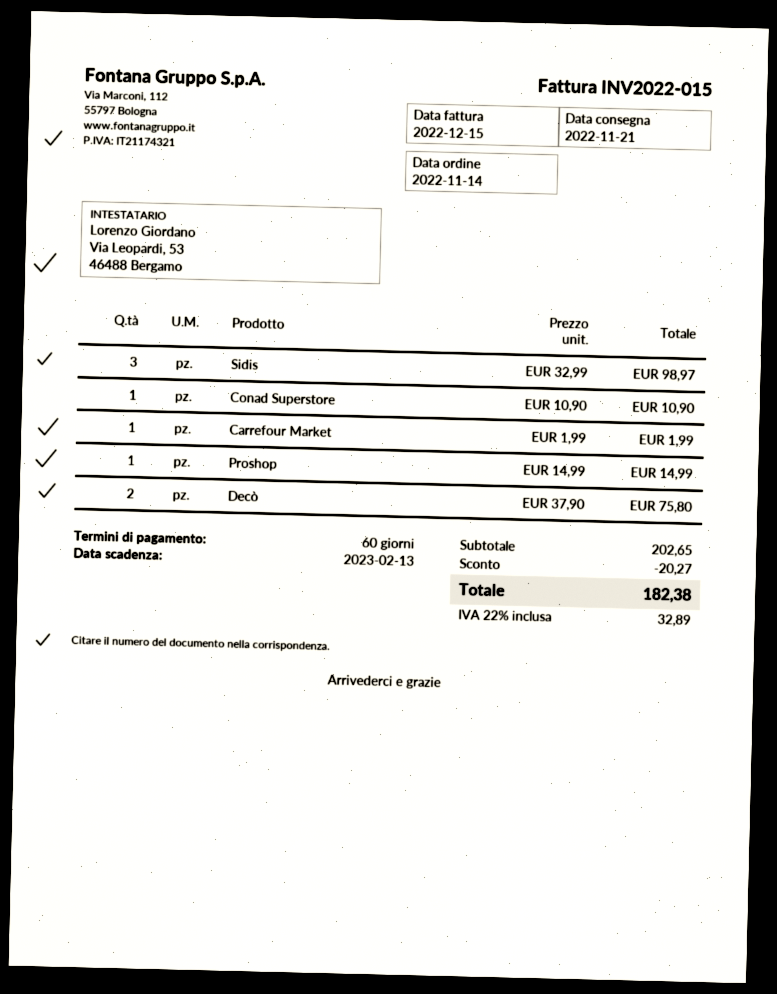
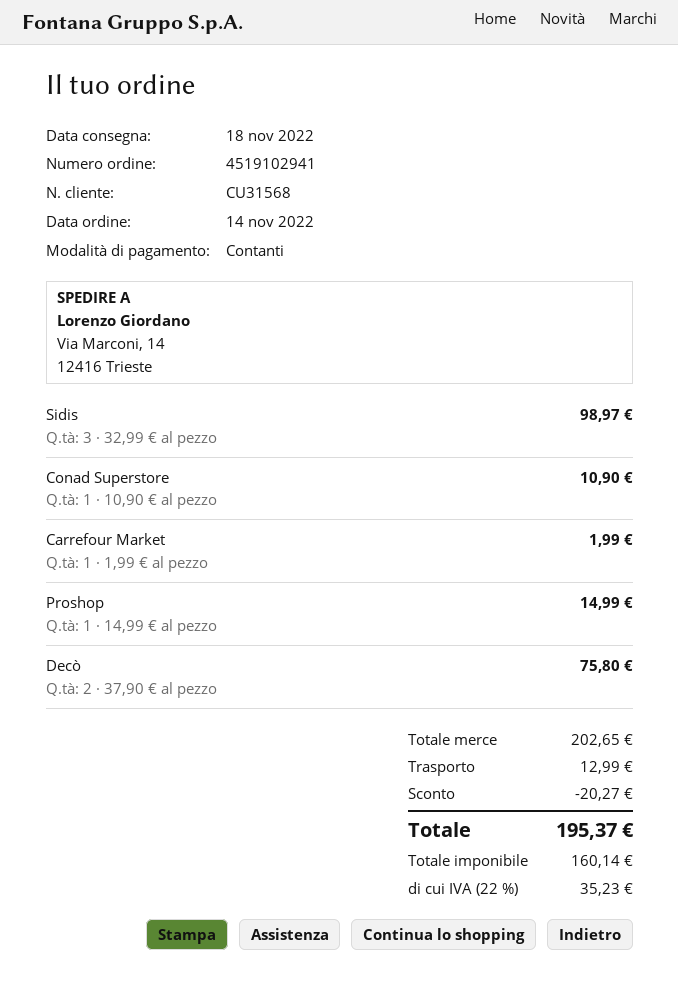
delivery date: 2022-11-21 -> 2022-11-18
shipping: none -> 12.99
tax: 22% = 32.89 -> 22% = 35.23
total: 182.38 -> 195.37

